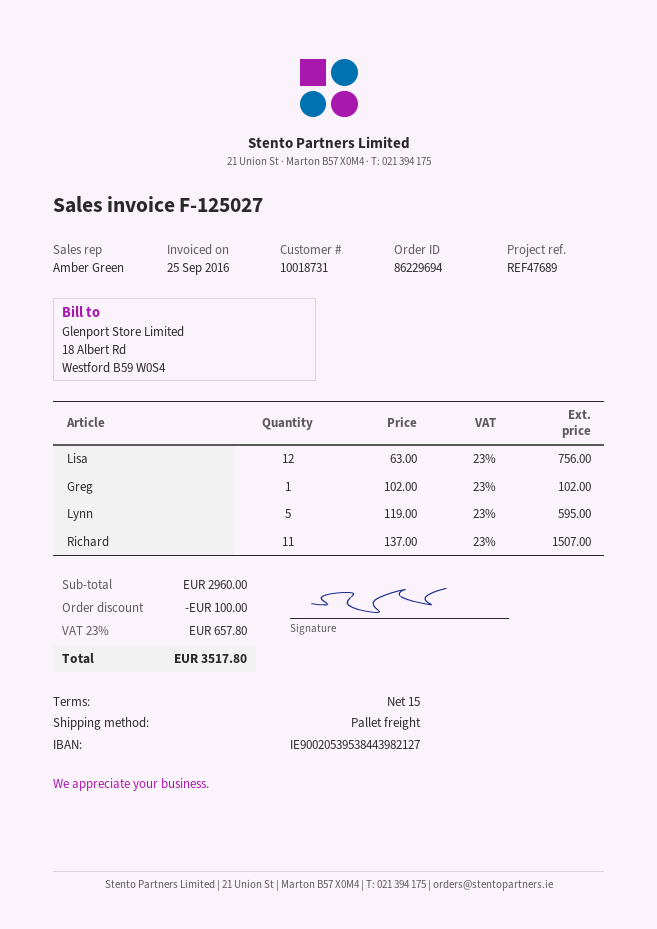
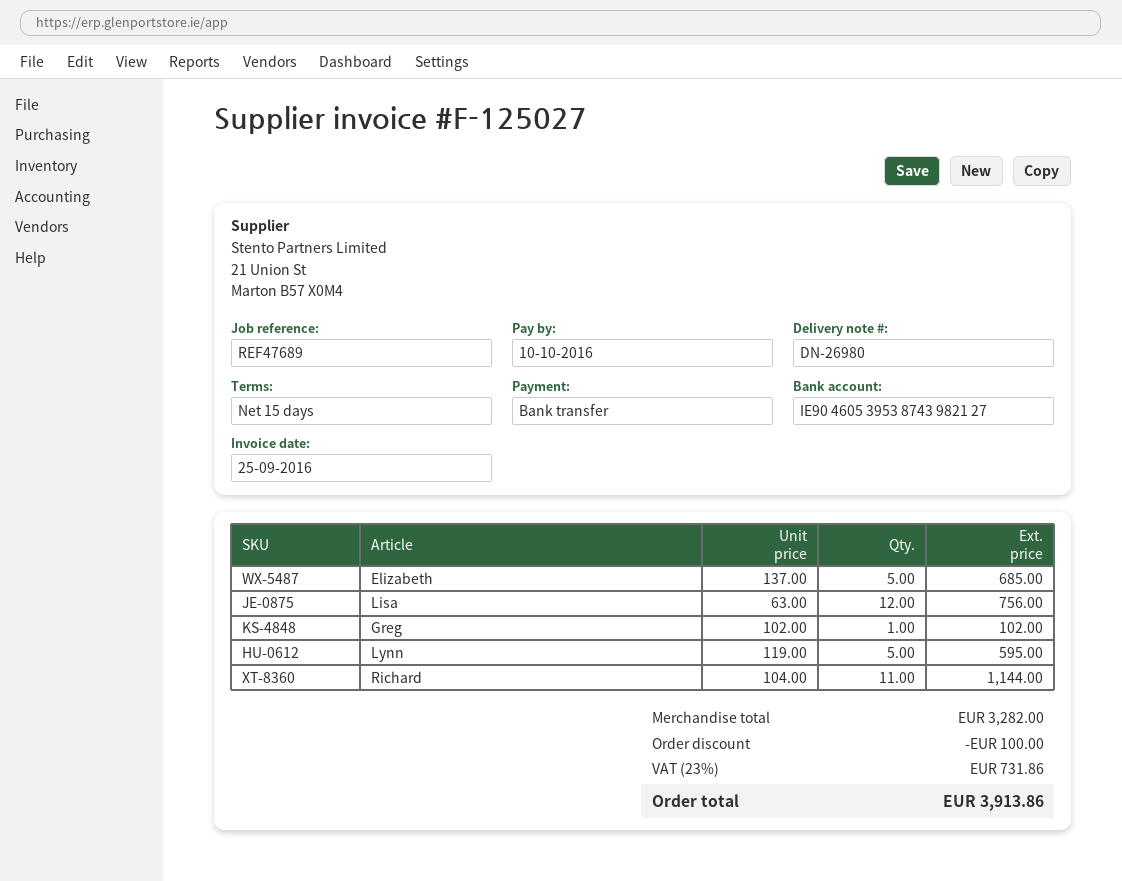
bank account: IE90020539538443982127 -> IE90460539538743982127
Richard: 11 x 137.00 = 1507.00 -> 11 x 104.00 = 1144.00
Elizabeth: none -> 5 x 137.00 = 685.00
subtotal: 2960.00 -> 3282.00
tax: 23% = 657.80 -> 23% = 731.86
total: 3517.80 -> 3913.86

